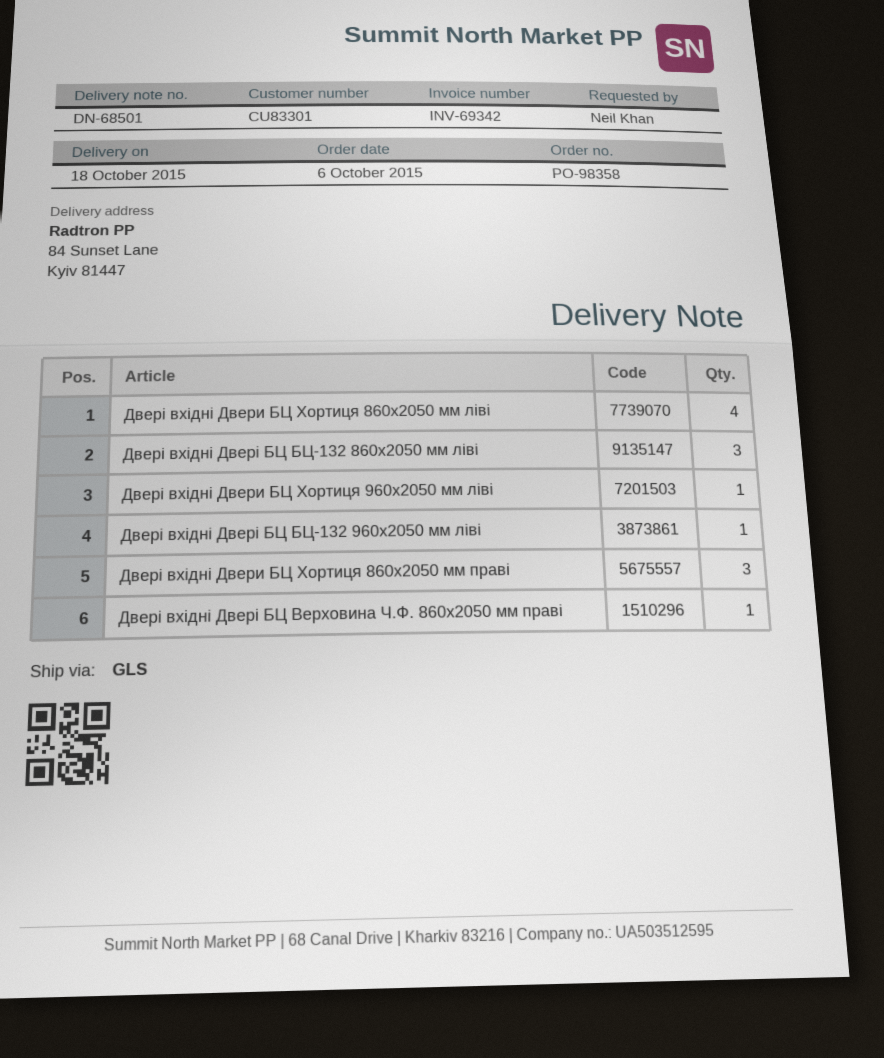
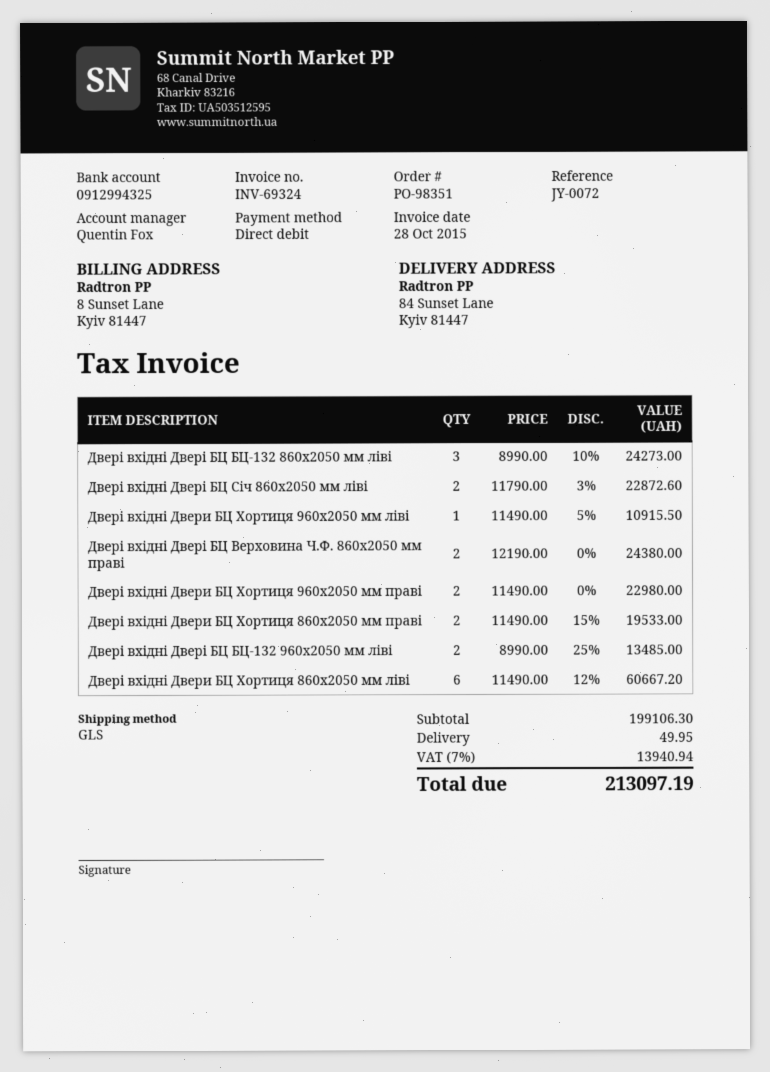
order number: PO-98358 -> PO-98351
invoice number: INV-69342 -> INV-69324
Двері вхідні Двери БЦ Хортиця 860х2050 мм ліві: 4 -> 6
Двері вхідні Двері БЦ БЦ-132 960х2050 мм ліві: 1 -> 2
Двері вхідні Двери БЦ Хортиця 860х2050 мм праві: 3 -> 2
Двері вхідні Двері БЦ Верховина Ч.Ф. 860х2050 мм праві: 1 -> 2
Двері вхідні Двері БЦ Січ 860х2050 мм ліві: none -> 2
Двері вхідні Двери БЦ Хортиця 960х2050 мм праві: none -> 2

